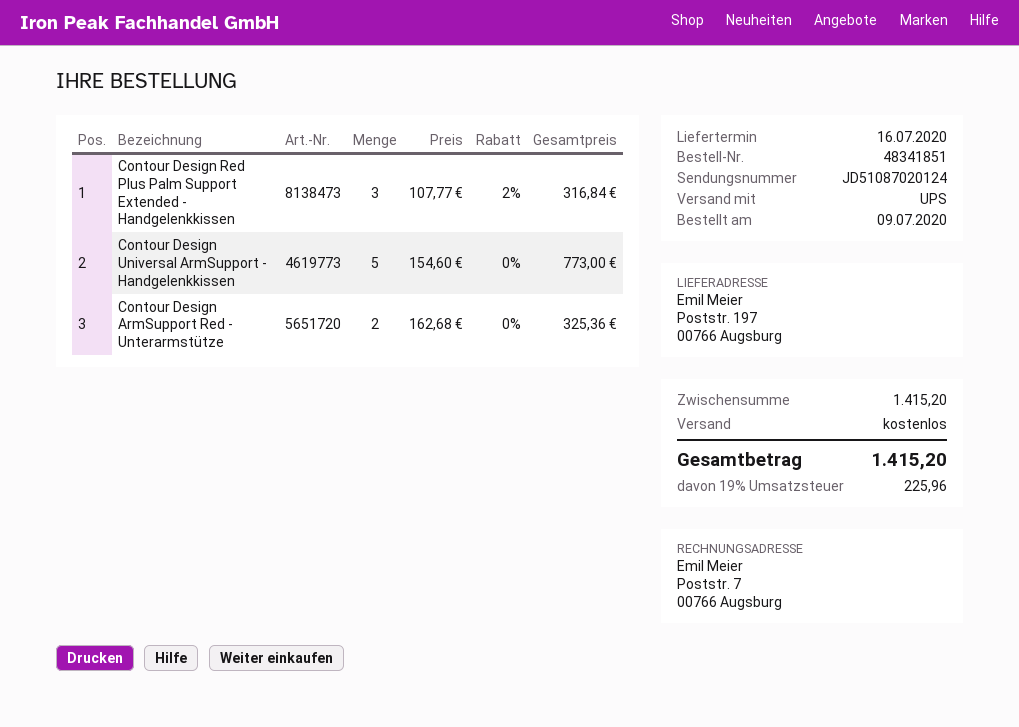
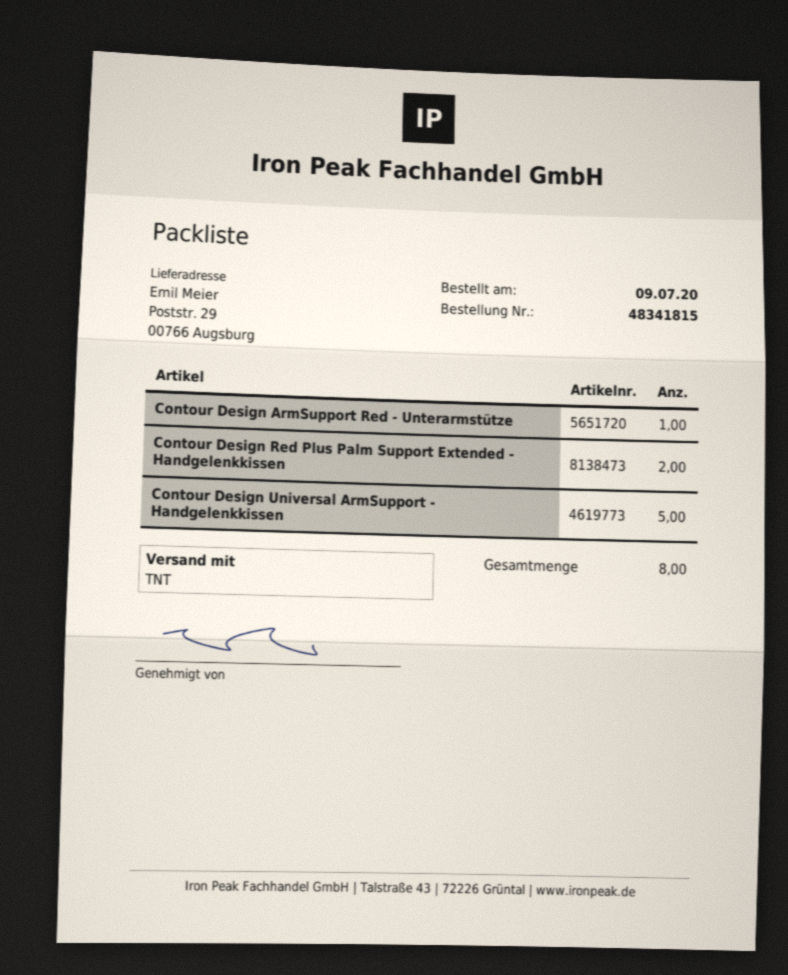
order number: 48341851 -> 48341815
shipping method: UPS -> TNT
ship to: Poststr. 197, 00766 Augsburg -> Poststr. 29, 00766 Augsburg
Contour Design Red Plus Palm Support Extended - Handgelenkkissen: 3 -> 2
Contour Design ArmSupport Red - Unterarmstütze: 2 -> 1

